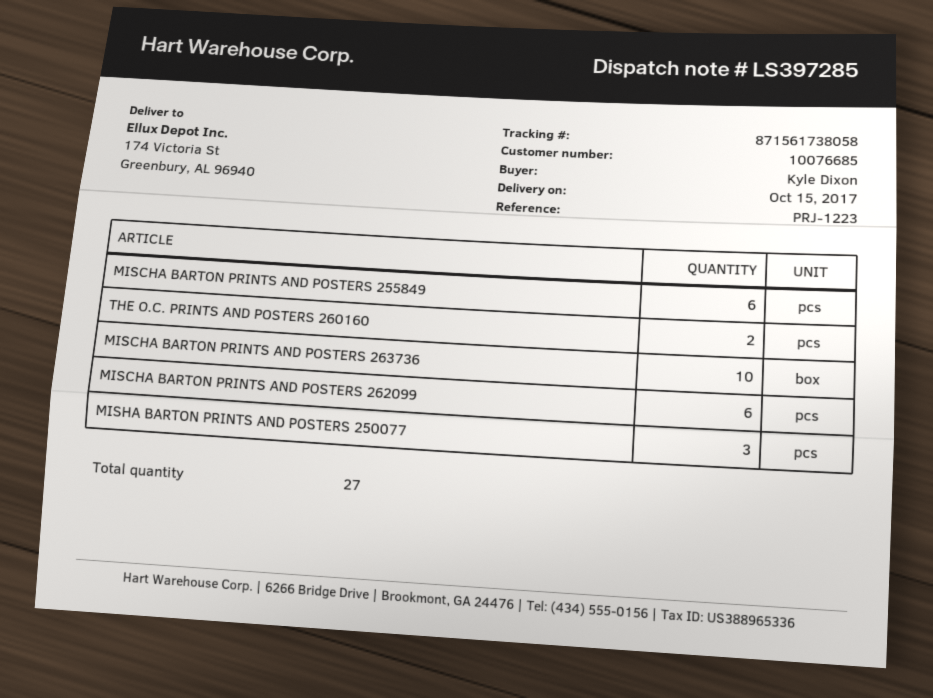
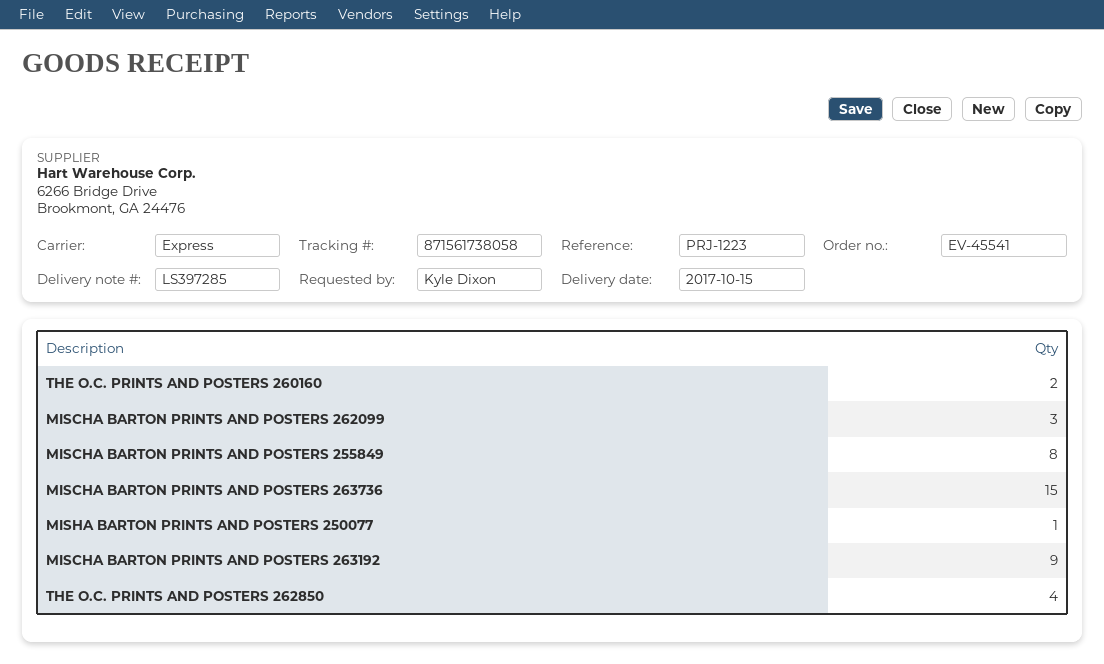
MISCHA BARTON PRINTS AND POSTERS 255849: 6 -> 8
MISCHA BARTON PRINTS AND POSTERS 263736: 10 -> 15
MISCHA BARTON PRINTS AND POSTERS 262099: 6 -> 3
MISHA BARTON PRINTS AND POSTERS 250077: 3 -> 1
MISCHA BARTON PRINTS AND POSTERS 263192: none -> 9
THE O.C. PRINTS AND POSTERS 262850: none -> 4

